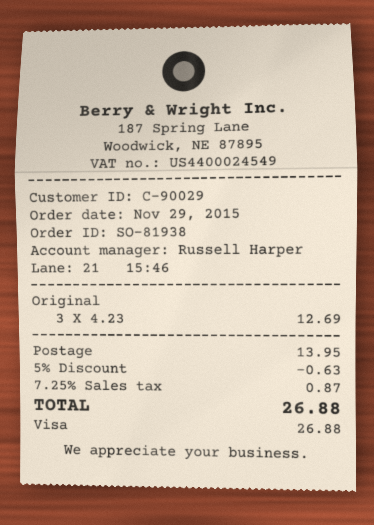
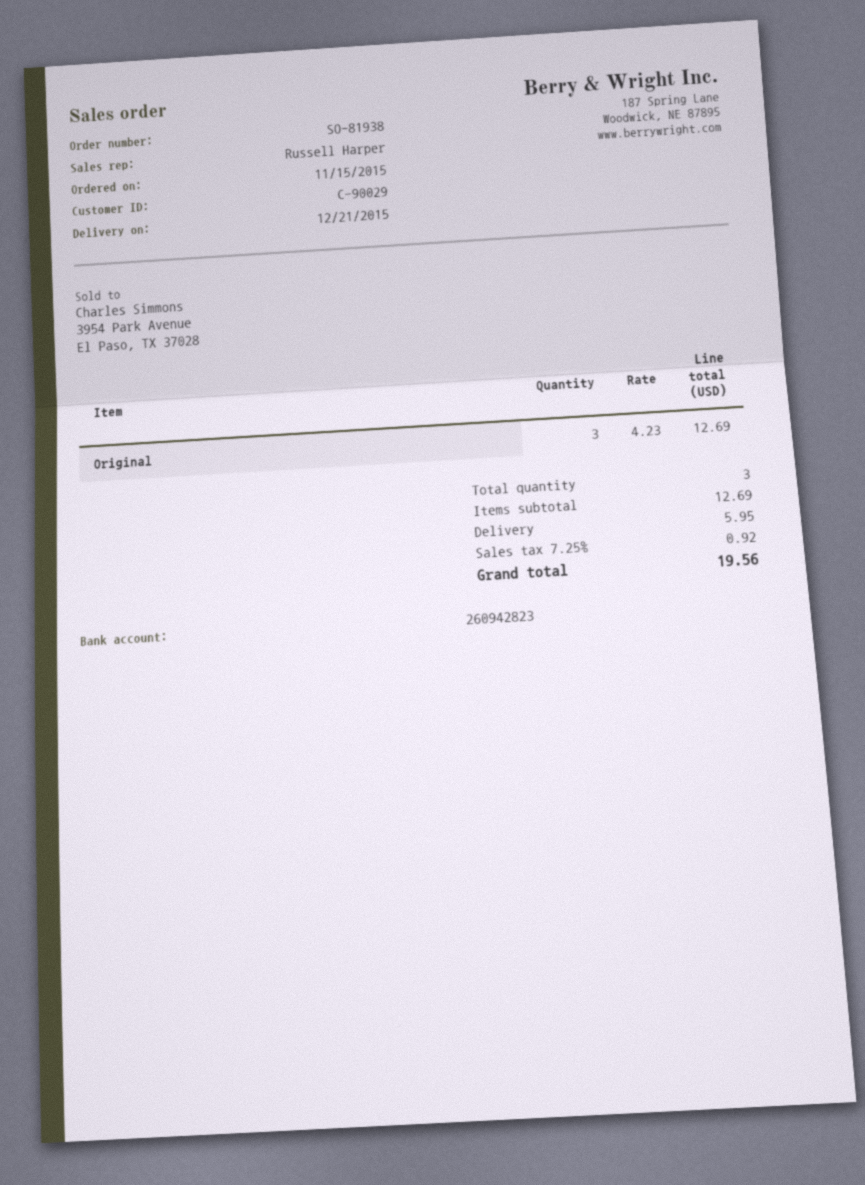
order date: 2015-11-29 -> 2015-11-15
discount: 5% = 0.63 -> none
shipping: 13.95 -> 5.95
tax: 7.25% = 0.87 -> 7.25% = 0.92
total: 26.88 -> 19.56

